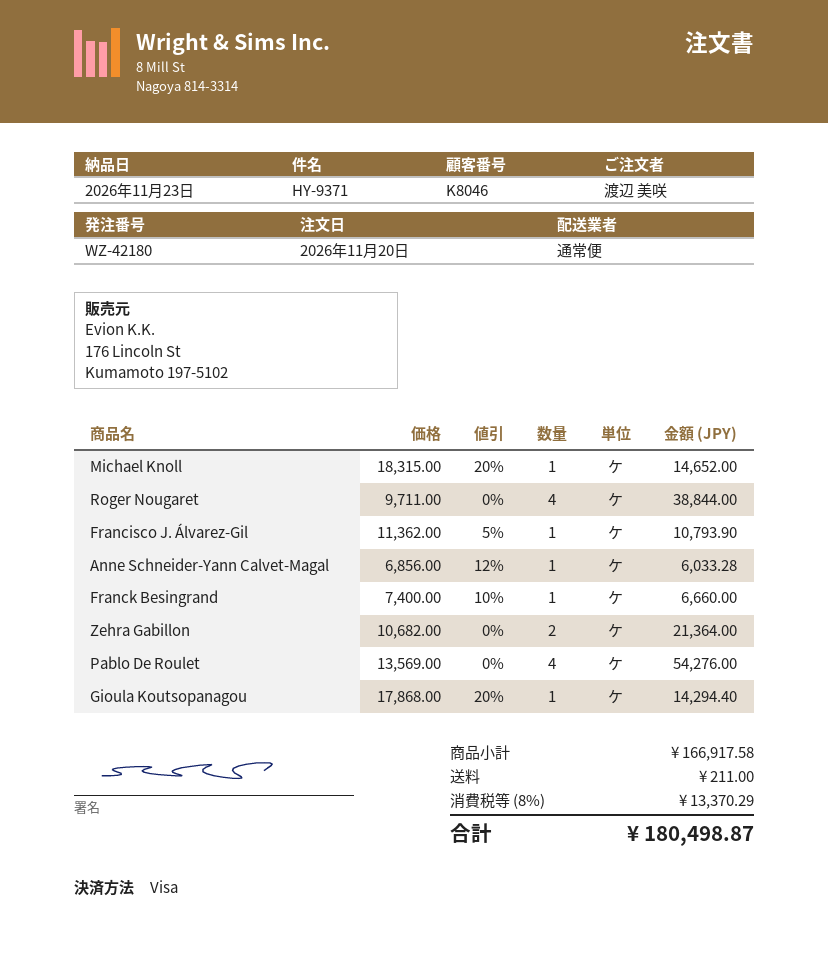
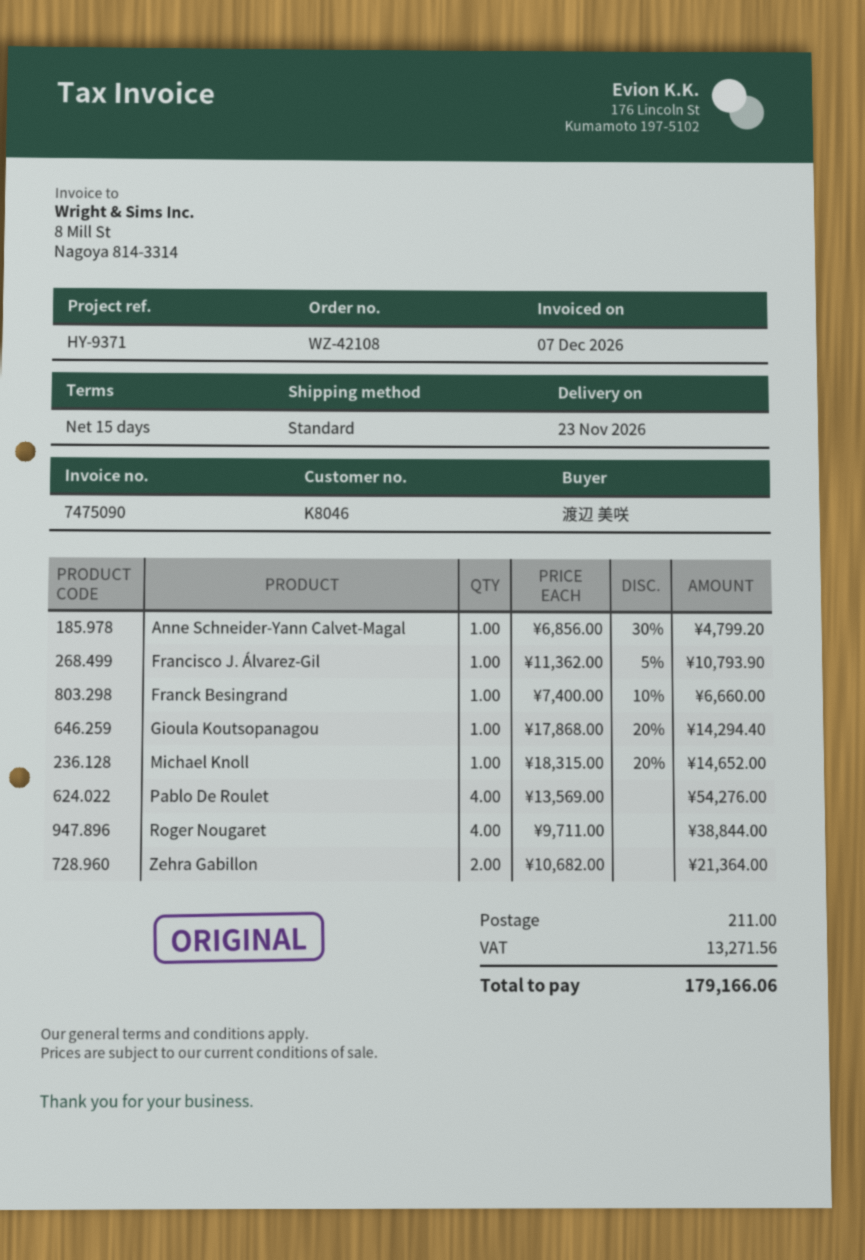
order number: WZ-42180 -> WZ-42108
Anne Schneider-Yann Calvet-Magal: 1 x 6856.00 - 12% = 6033.28 -> 1 x 6856.00 - 30% = 4799.20
tax: 13370.29 -> 13271.56
total: 180498.87 -> 179166.06

